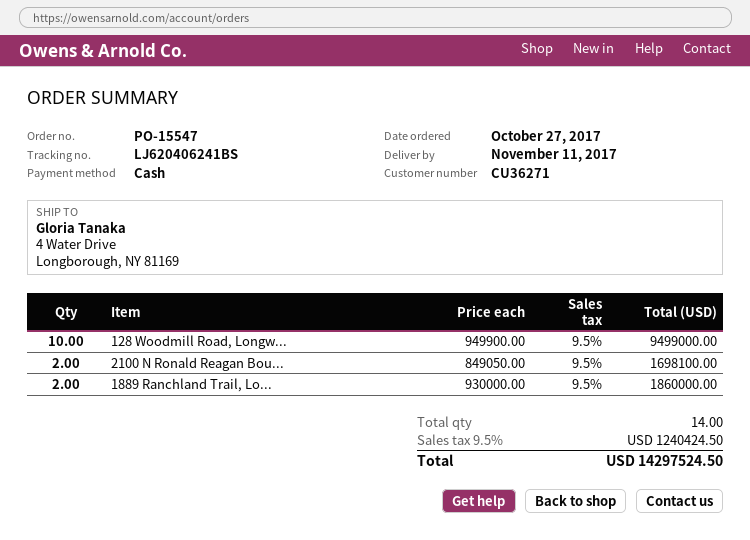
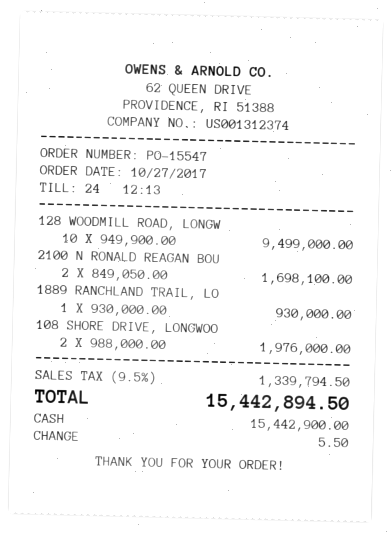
1889 Ranchland Trail, Lo...: 2 x 930000.00 = 1860000.00 -> 1 x 930000.00 = 930000.00
108 SHORE DRIVE, LONGWOO: none -> 2 x 988000.00 = 1976000.00
tax: 9.5% = 1240424.50 -> 9.5% = 1339794.50
total: 14297524.50 -> 15442894.50

